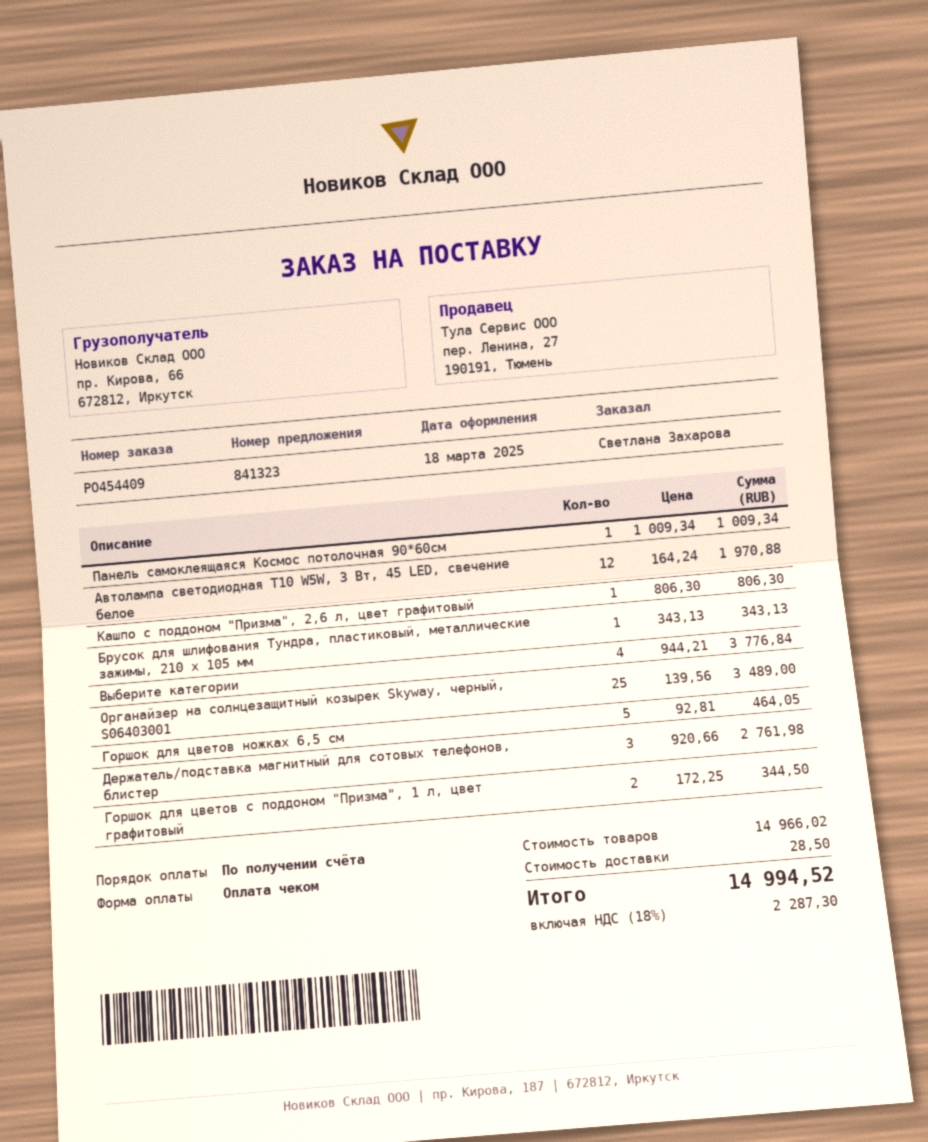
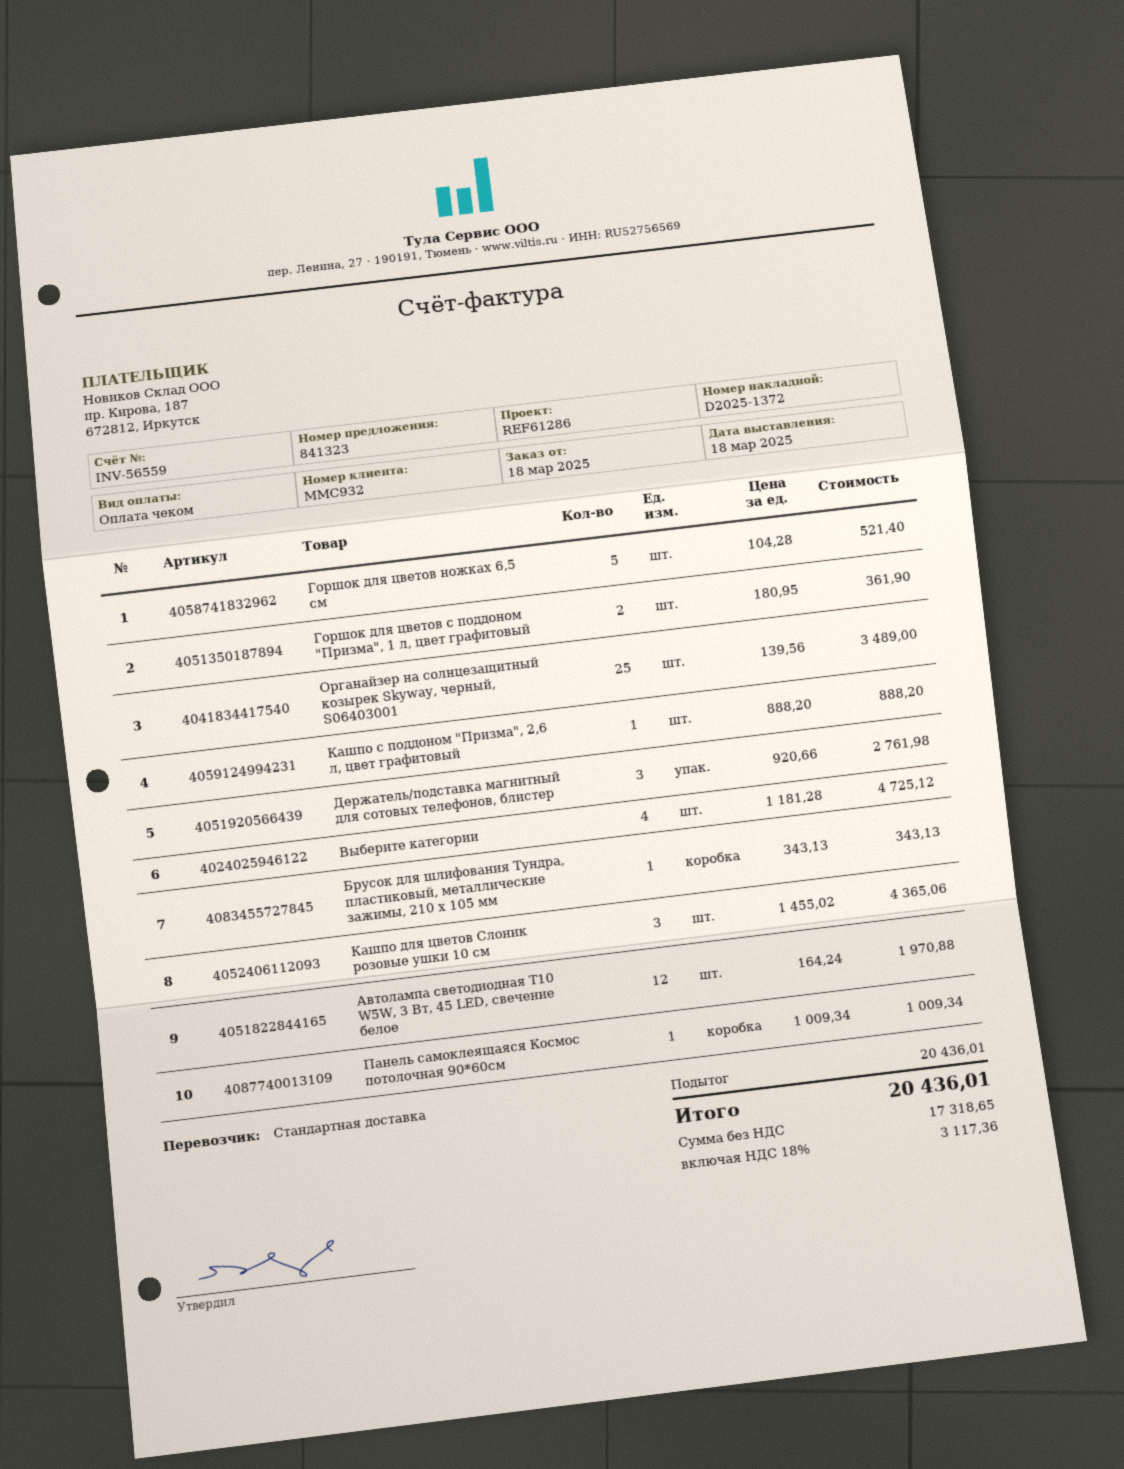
Кашпо с поддоном "Призма", 2,6 л, цвет графитовый: 1 x 806.30 = 806.30 -> 1 x 888.20 = 888.20
Выберите категории: 4 x 944.21 = 3776.84 -> 4 x 1181.28 = 4725.12
Горшок для цветов ножках 6,5 см: 5 x 92.81 = 464.05 -> 5 x 104.28 = 521.40
Горшок для цветов с поддоном "Призма", 1 л, цвет графитовый: 2 x 172.25 = 344.50 -> 2 x 180.95 = 361.90
Кашпо для цветов Слоник розовые ушки 10 см: none -> 3 x 1455.02 = 4365.06
subtotal: 14966.02 -> 20436.01
shipping: 28.50 -> none
tax: 18% = 2287.30 -> 18% = 3117.36
total: 14994.52 -> 20436.01

